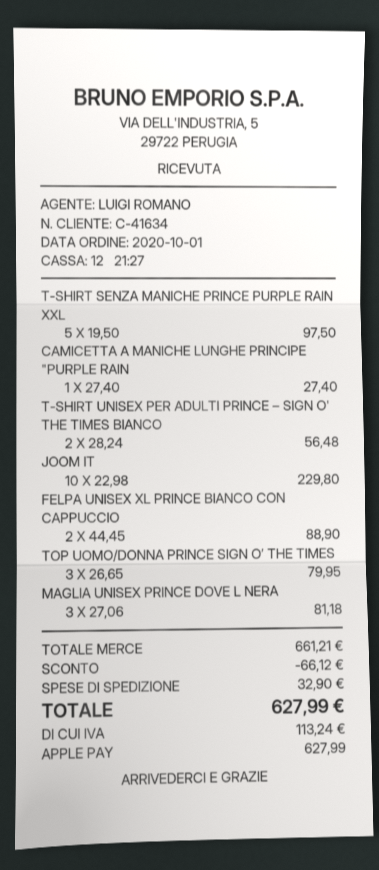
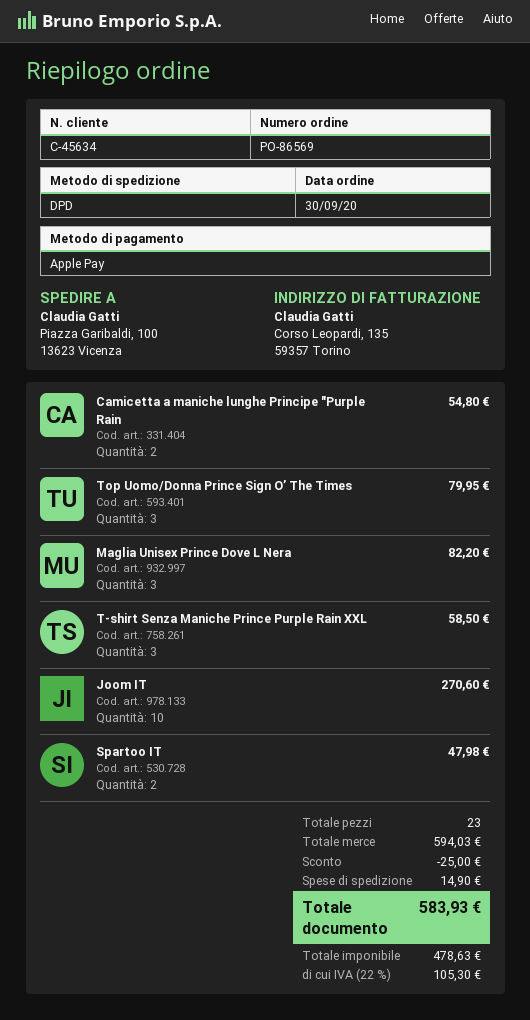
order date: 2020-10-01 -> 2020-09-30
customer number: C-41634 -> C-45634
T-SHIRT SENZA MANICHE PRINCE PURPLE RAIN XXL: 5 for 97.50 -> 3 for 58.50
CAMICETTA A MANICHE LUNGHE PRINCIPE "PURPLE RAIN: 1 for 27.40 -> 2 for 54.80
T-SHIRT UNISEX PER ADULTI PRINCE – SIGN O' THE TIMES BIANCO: 2 for 56.48 -> none
JOOM IT: 10 for 229.80 -> 10 for 270.60
FELPA UNISEX XL PRINCE BIANCO CON CAPPUCCIO: 2 for 88.90 -> none
MAGLIA UNISEX PRINCE DOVE L NERA: 3 for 81.18 -> 3 for 82.20
Spartoo IT: none -> 2 for 47.98
subtotal: 661.21 -> 594.03
discount: 66.12 -> 25.00
shipping: 32.90 -> 14.90
tax: 113.24 -> 105.30
total: 627.99 -> 583.93

